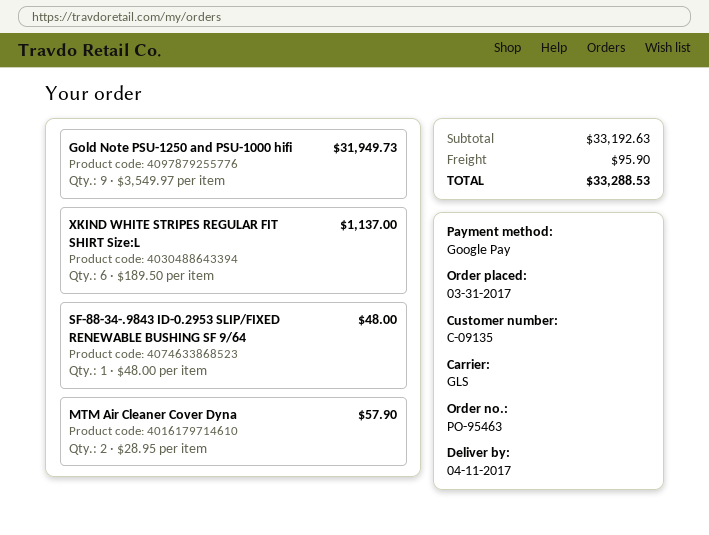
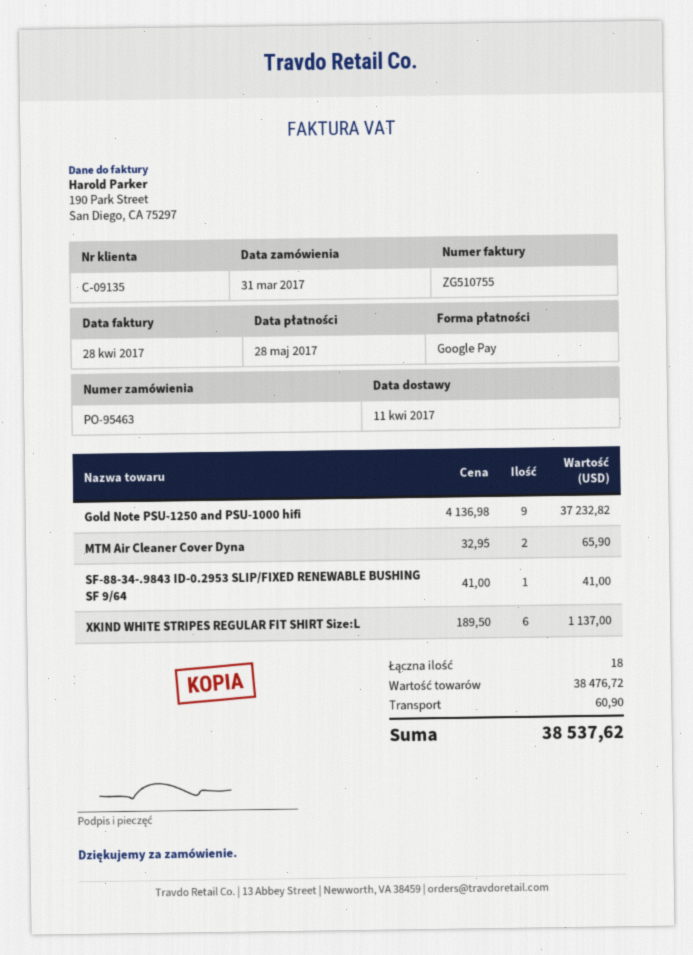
Gold Note PSU-1250 and PSU-1000 hifi: 9 x 3549.97 = 31949.73 -> 9 x 4136.98 = 37232.82
SF-88-34-.9843 ID-0.2953 SLIP/FIXED RENEWABLE BUSHING SF 9/64: 1 x 48.00 = 48.00 -> 1 x 41.00 = 41.00
MTM Air Cleaner Cover Dyna: 2 x 28.95 = 57.90 -> 2 x 32.95 = 65.90
subtotal: 33192.63 -> 38476.72
shipping: 95.90 -> 60.90
total: 33288.53 -> 38537.62

